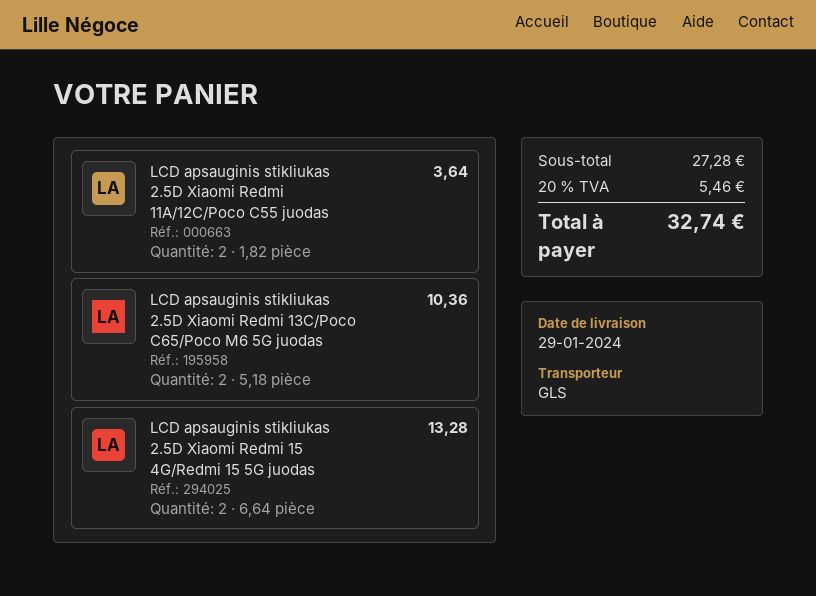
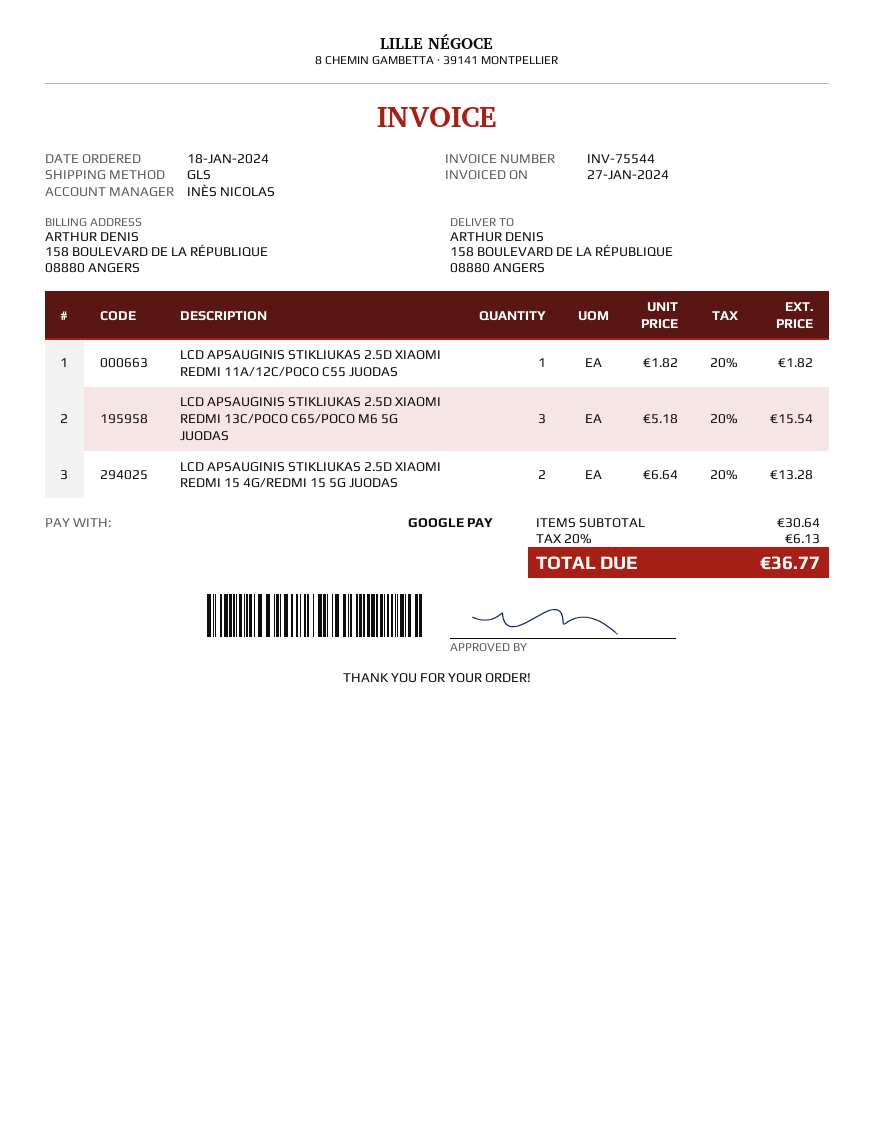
LCD apsauginis stikliukas 2.5D Xiaomi Redmi 11A/12C/Poco C55 juodas: 2 x 1.82 = 3.64 -> 1 x 1.82 = 1.82
LCD apsauginis stikliukas 2.5D Xiaomi Redmi 13C/Poco C65/Poco M6 5G juodas: 2 x 5.18 = 10.36 -> 3 x 5.18 = 15.54
subtotal: 27.28 -> 30.64
tax: 20% = 5.46 -> 20% = 6.13
total: 32.74 -> 36.77

